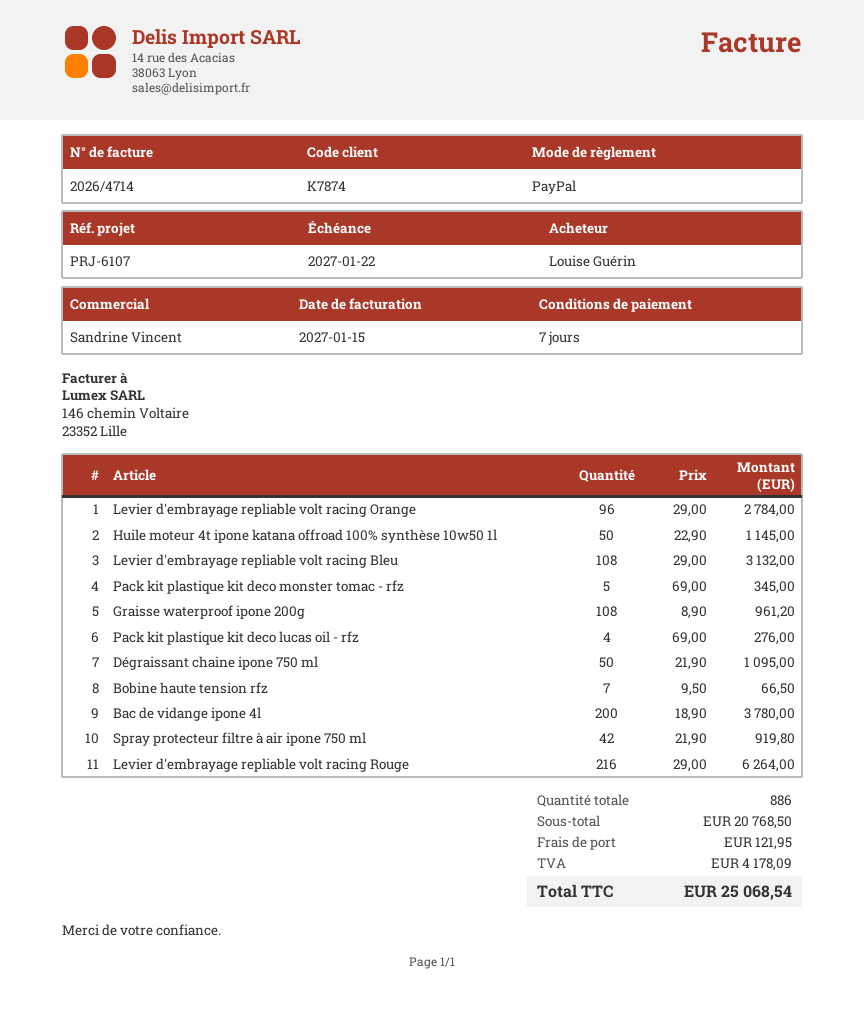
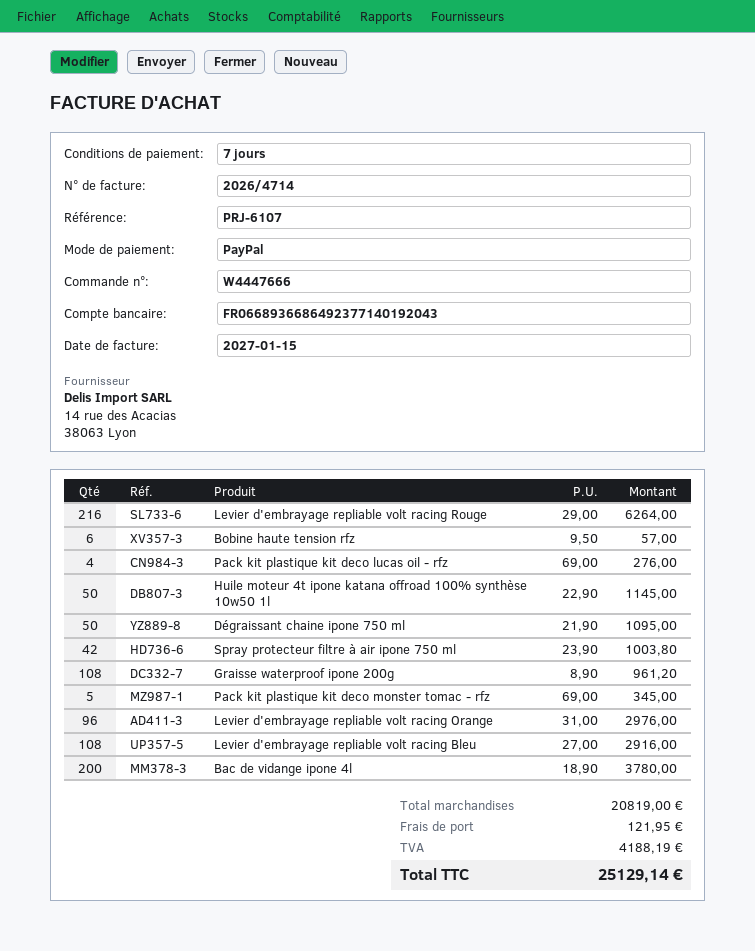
Levier d'embrayage repliable volt racing Orange: 96 x 29.00 = 2784.00 -> 96 x 31.00 = 2976.00
Levier d'embrayage repliable volt racing Bleu: 108 x 29.00 = 3132.00 -> 108 x 27.00 = 2916.00
Bobine haute tension rfz: 7 x 9.50 = 66.50 -> 6 x 9.50 = 57.00
Spray protecteur filtre à air ipone 750 ml: 42 x 21.90 = 919.80 -> 42 x 23.90 = 1003.80
subtotal: 20768.50 -> 20819.00
tax: 4178.09 -> 4188.19
total: 25068.54 -> 25129.14

